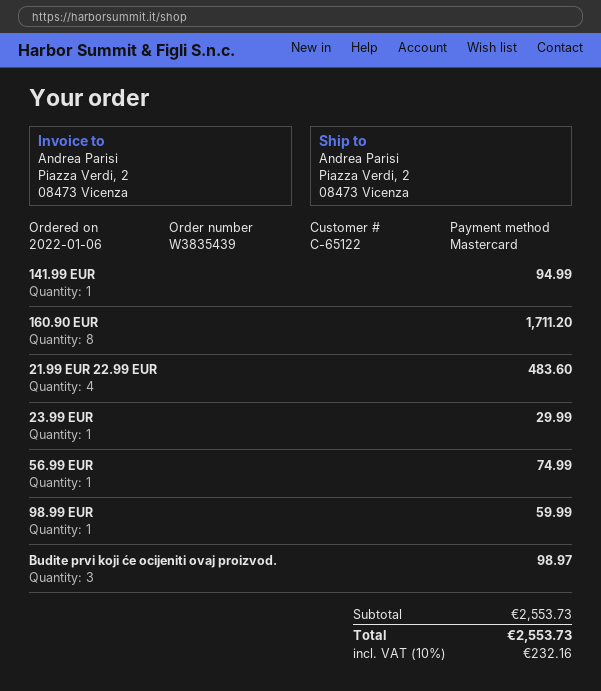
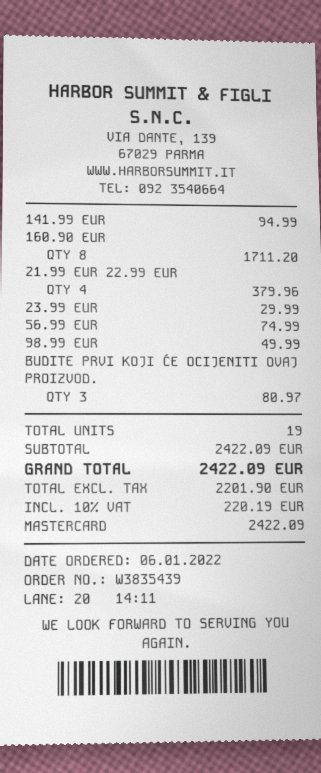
21.99 EUR 22.99 EUR: 4 for 483.60 -> 4 for 379.96
98.99 EUR: 1 for 59.99 -> 1 for 49.99
Budite prvi koji će ocijeniti ovaj proizvod.: 3 for 98.97 -> 3 for 80.97
subtotal: 2553.73 -> 2422.09
tax: 10% = 232.16 -> 10% = 220.19
total: 2553.73 -> 2422.09

